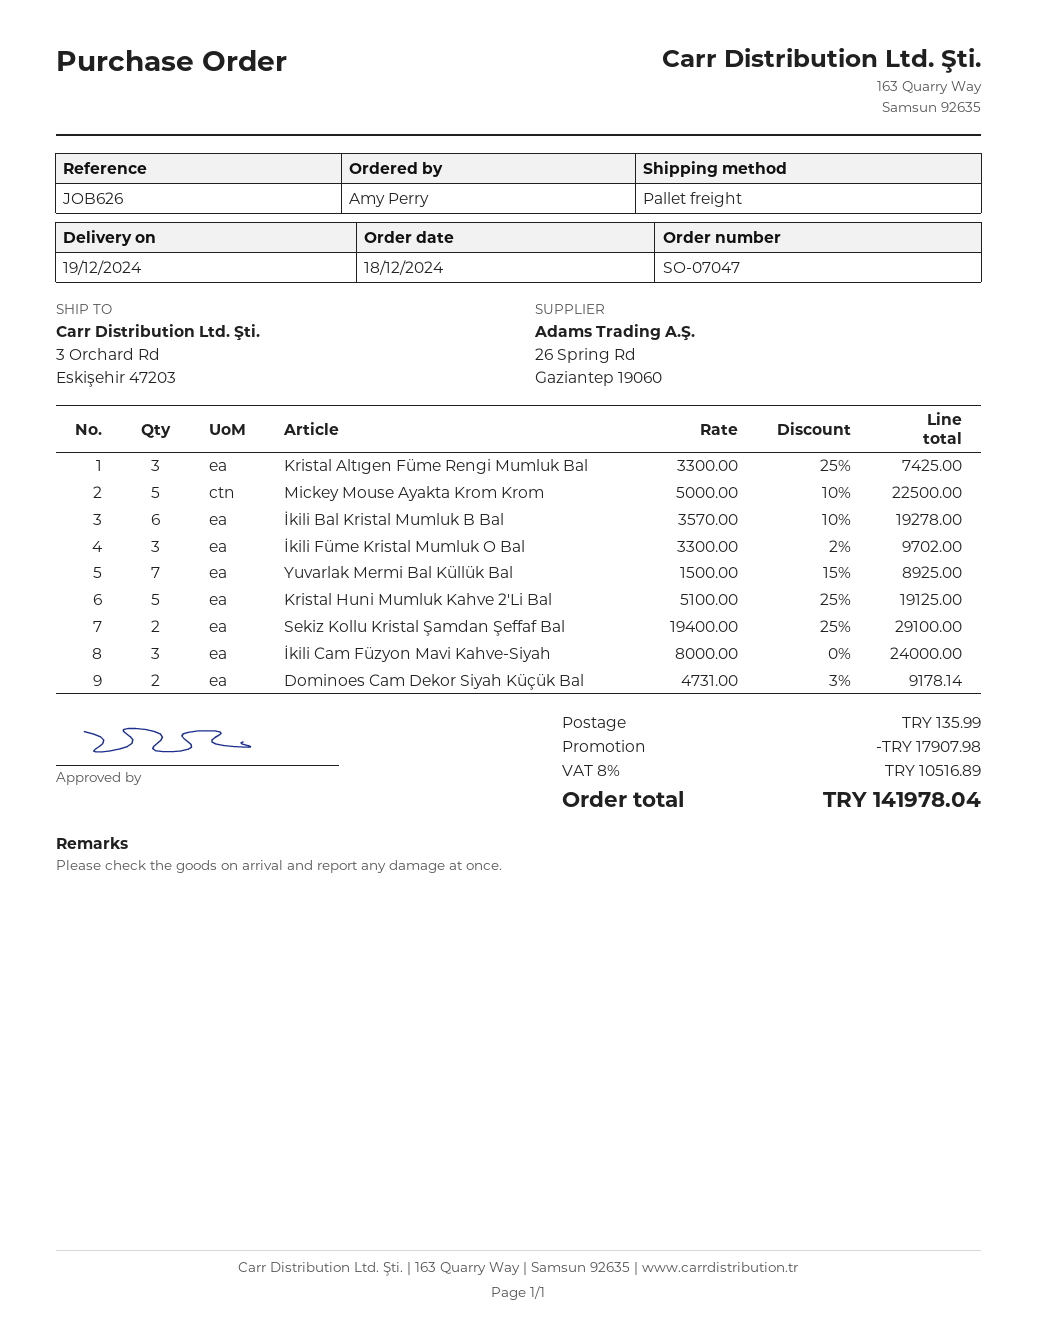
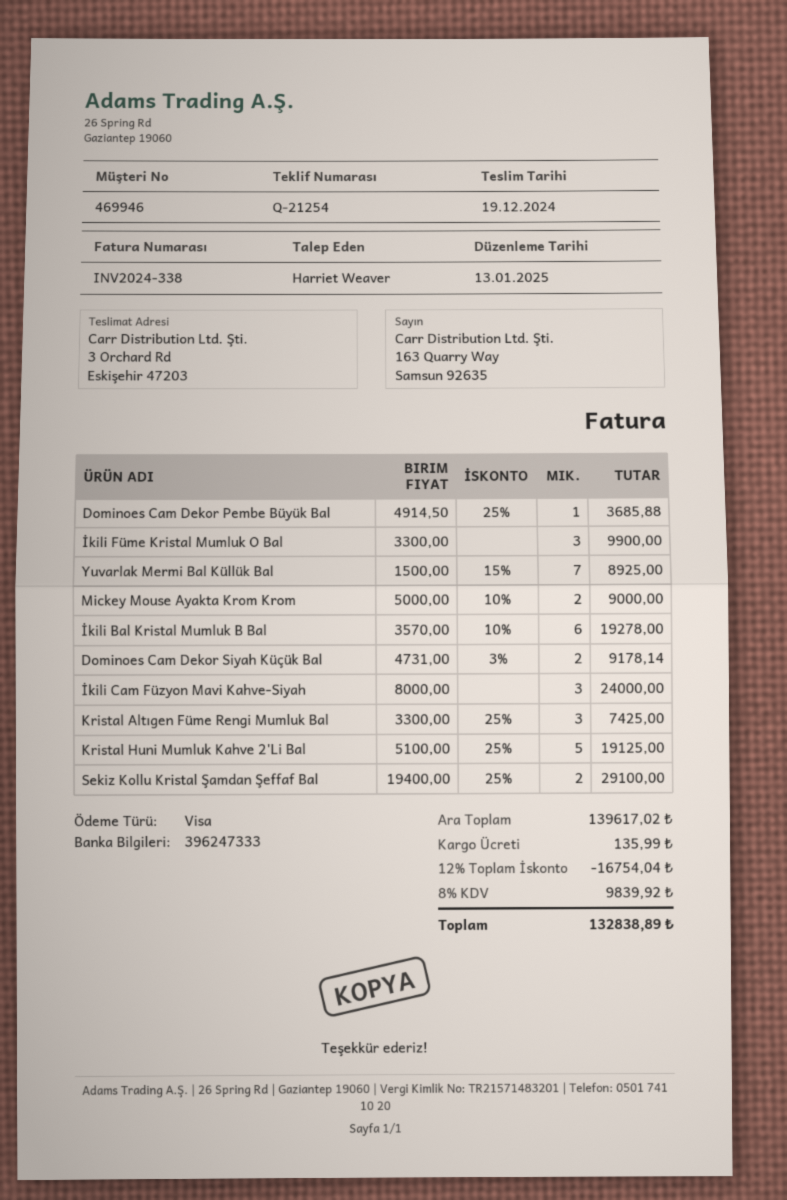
ordered by: Amy Perry -> Harriet Weaver
Mickey Mouse Ayakta Krom Krom: 5 x 5000.00 - 10% = 22500.00 -> 2 x 5000.00 - 10% = 9000.00
İkili Füme Kristal Mumluk O Bal: 3 x 3300.00 - 2% = 9702.00 -> 3 x 3300.00 = 9900.00
Dominoes Cam Dekor Pembe Büyük Bal: none -> 1 x 4914.50 - 25% = 3685.88
discount: 17907.98 -> 16754.04
tax: 8% = 10516.89 -> 8% = 9839.92
total: 141978.04 -> 132838.89

